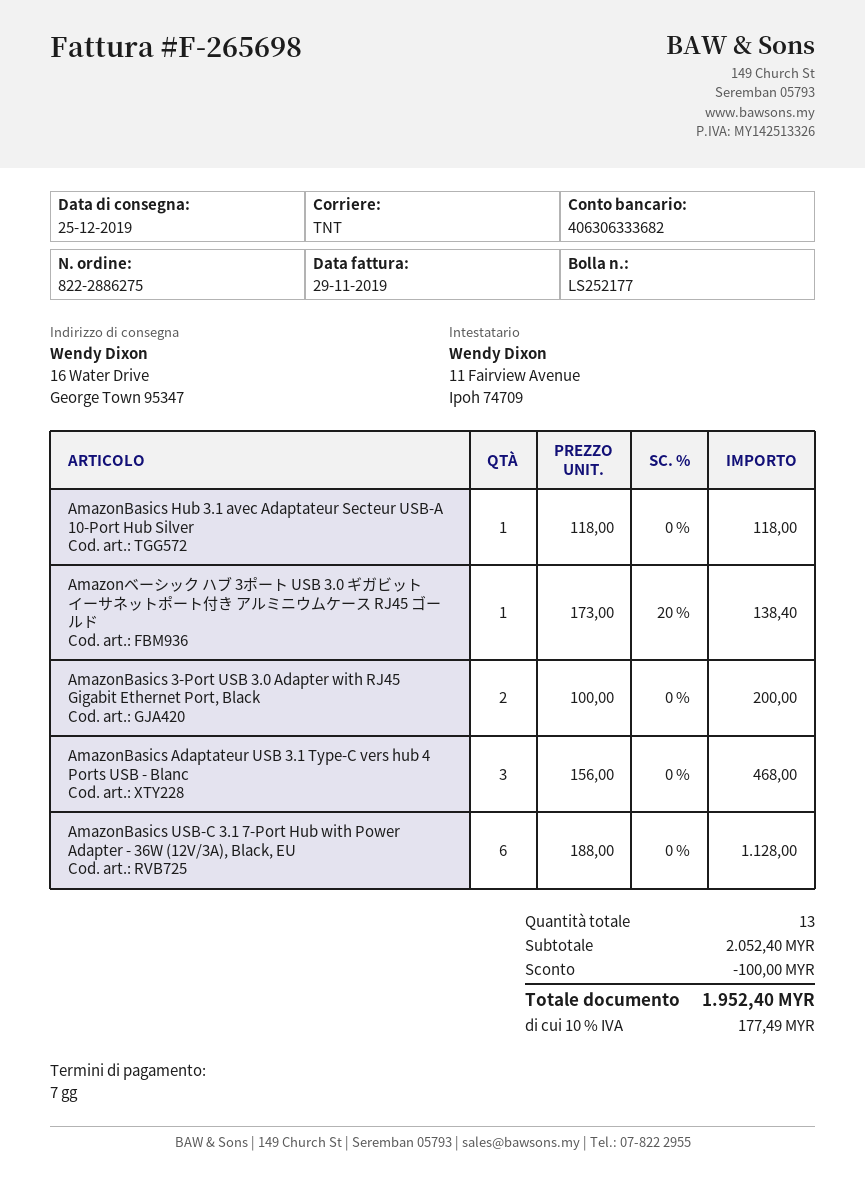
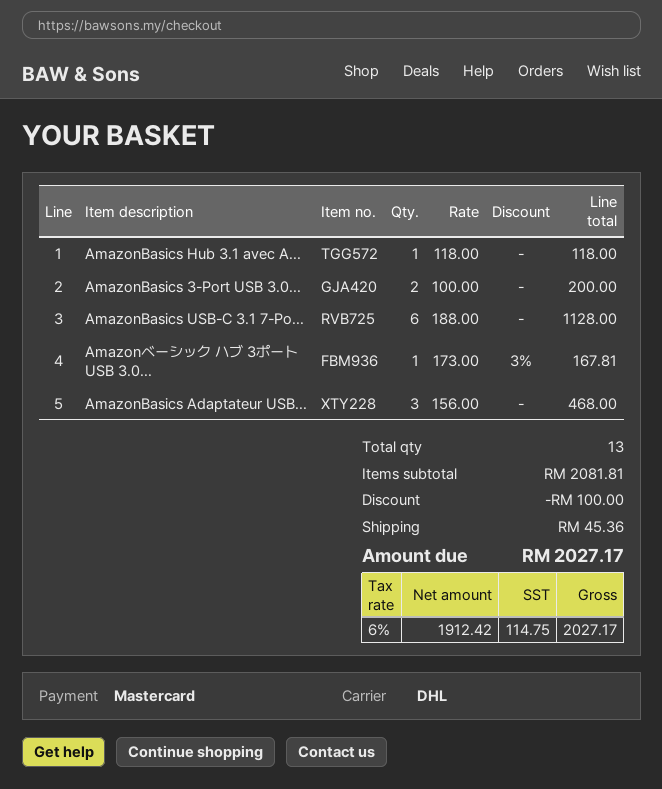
shipping method: TNT -> DHL
Amazonベーシック ハブ 3ポート USB 3.0 ギガビット イーサネットポート付き アルミニウムケース RJ45 ゴールド: 1 x 173.00 - 20% = 138.40 -> 1 x 173.00 - 3% = 167.81
subtotal: 2052.40 -> 2081.81
shipping: none -> 45.36
tax: 10% = 177.49 -> 6% = 114.75
total: 1952.40 -> 2027.17

